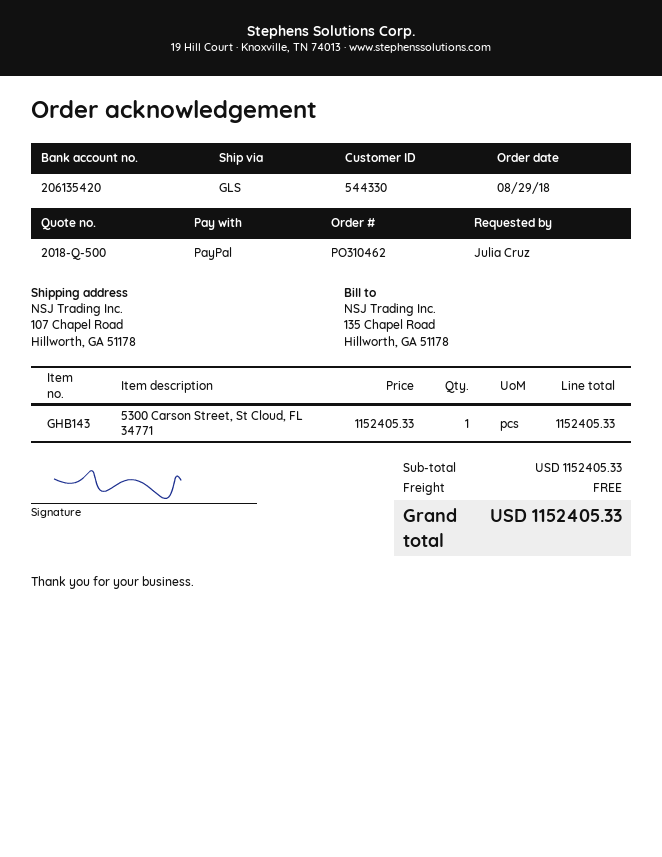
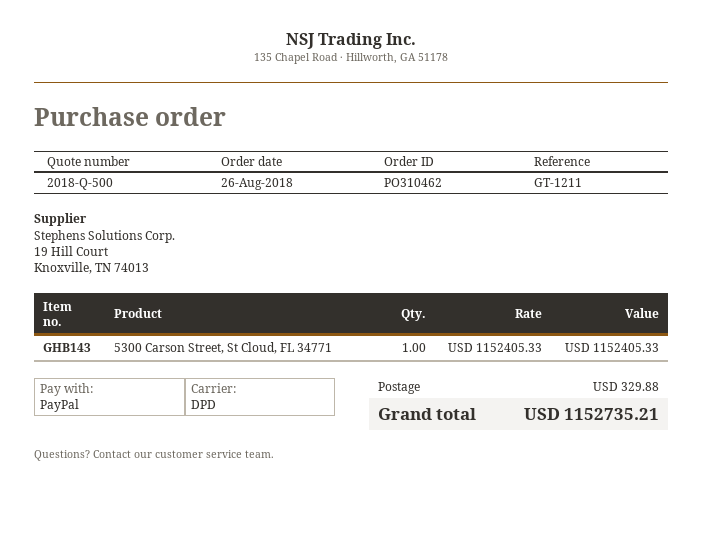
order date: 2018-08-29 -> 2018-08-26
shipping method: GLS -> DPD
shipping: 0.00 -> 329.88
total: 1152405.33 -> 1152735.21

